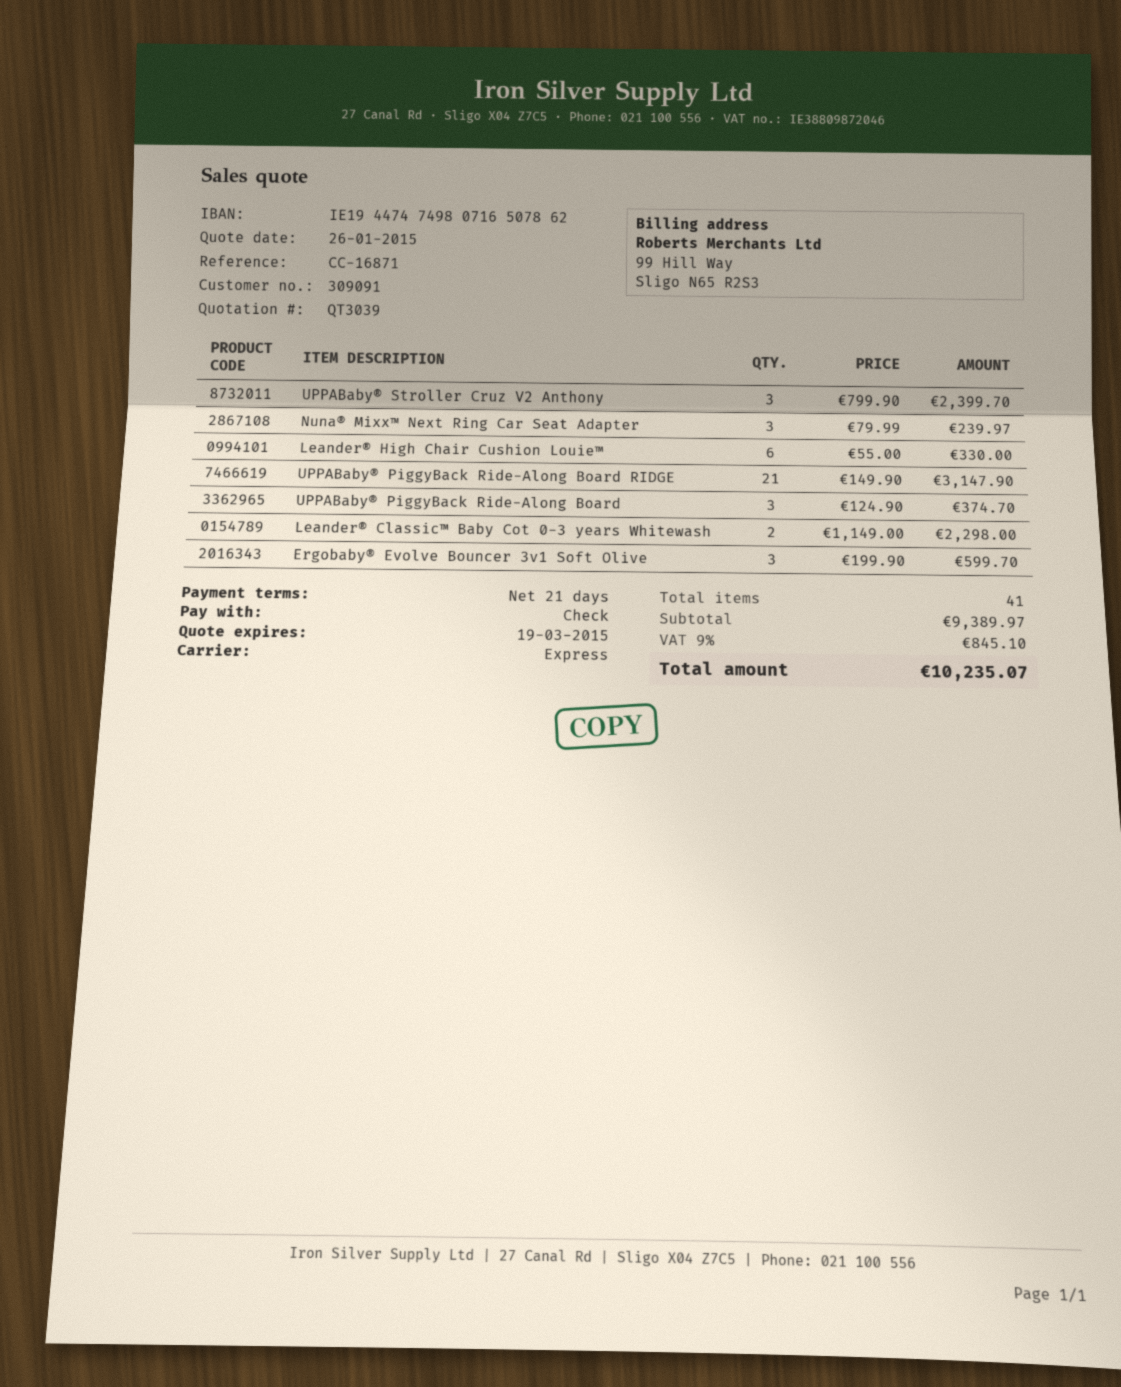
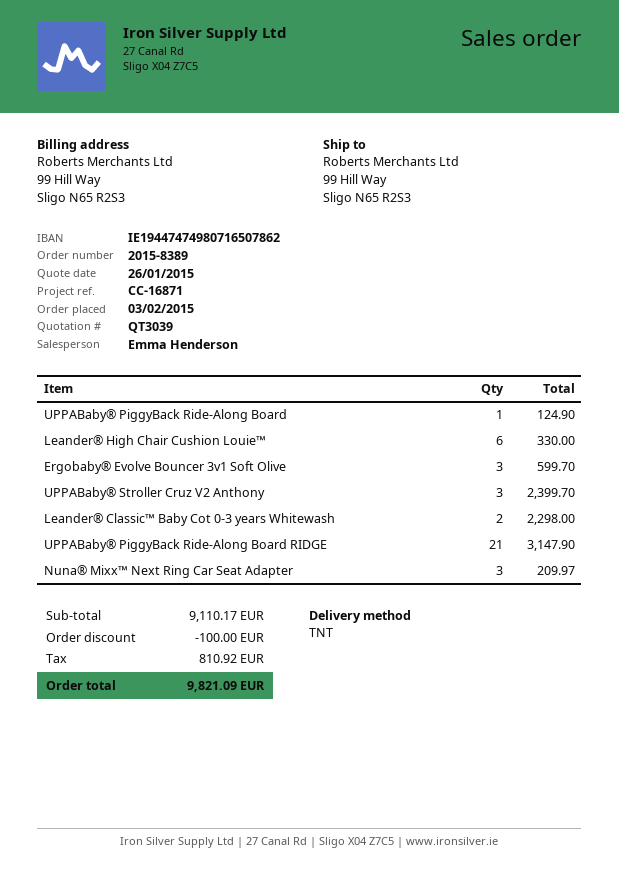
shipping method: express -> TNT
Nuna® Mixx™ Next Ring Car Seat Adapter: 3 for 239.97 -> 3 for 209.97
UPPABaby® PiggyBack Ride-Along Board: 3 for 374.70 -> 1 for 124.90
subtotal: 9389.97 -> 9110.17
discount: none -> 100.00
tax: 845.10 -> 810.92
total: 10235.07 -> 9821.09

